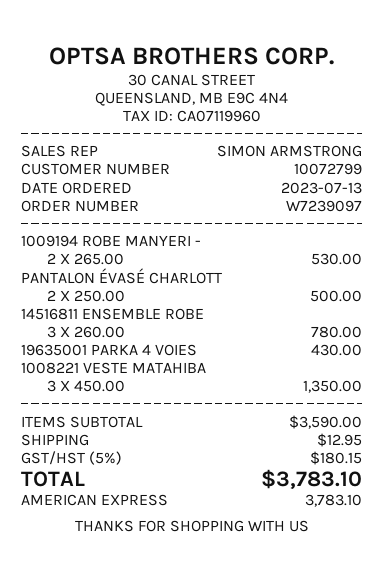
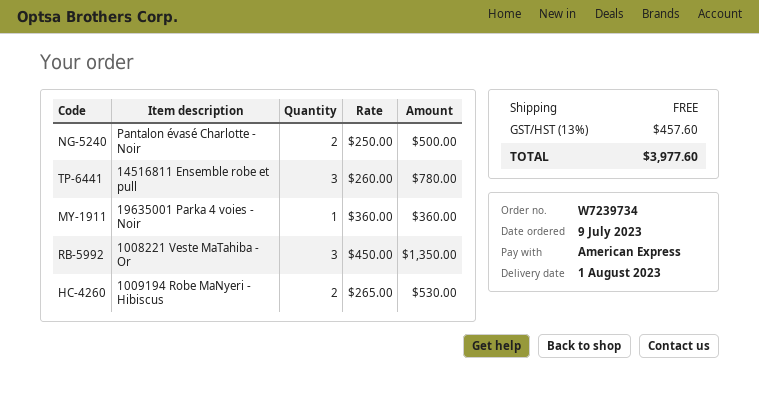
order number: W7239097 -> W7239734
order date: 2023-07-13 -> 2023-07-09
19635001 PARKA 4 VOIES: 1 x 430.00 = 430.00 -> 1 x 360.00 = 360.00
shipping: 12.95 -> 0.00
tax: 5% = 180.15 -> 13% = 457.60
total: 3783.10 -> 3977.60

